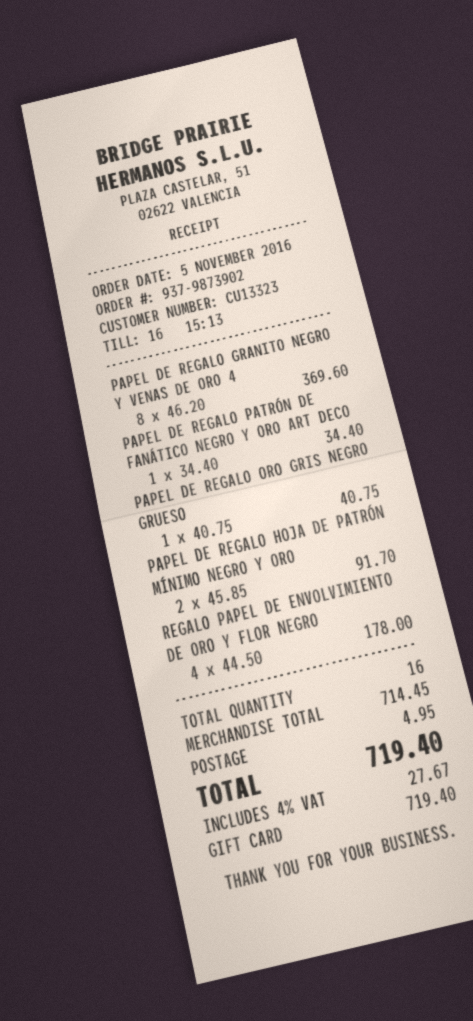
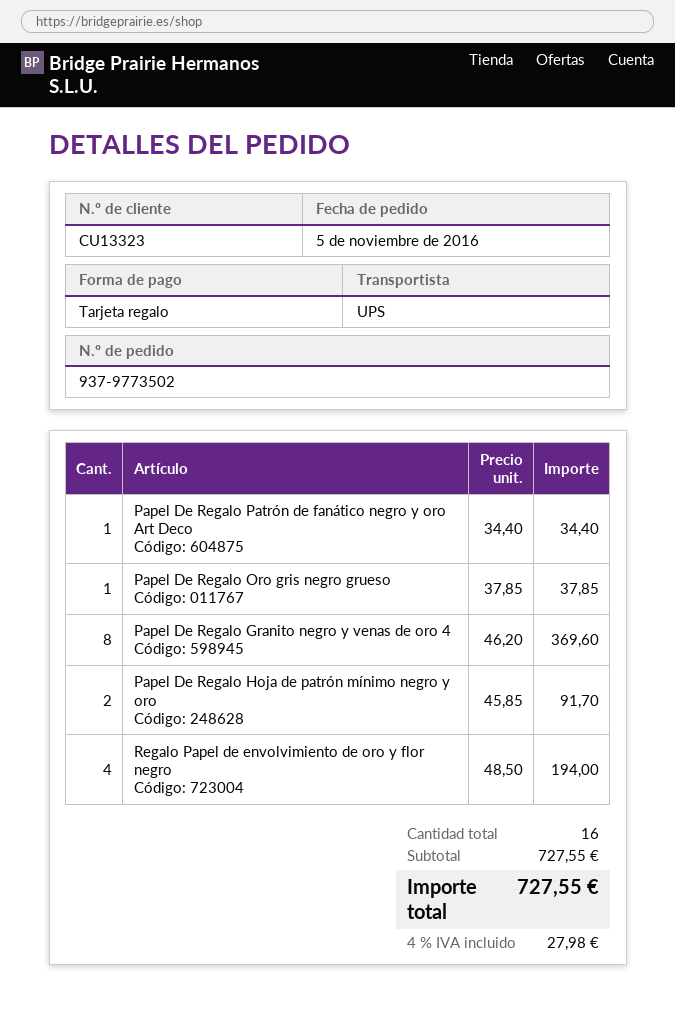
order number: 937-9873902 -> 937-9773502
PAPEL DE REGALO ORO GRIS NEGRO GRUESO: 1 x 40.75 = 40.75 -> 1 x 37.85 = 37.85
REGALO PAPEL DE ENVOLVIMIENTO DE ORO Y FLOR NEGRO: 4 x 44.50 = 178.00 -> 4 x 48.50 = 194.00
subtotal: 714.45 -> 727.55
shipping: 4.95 -> none
tax: 4% = 27.67 -> 4% = 27.98
total: 719.40 -> 727.55

